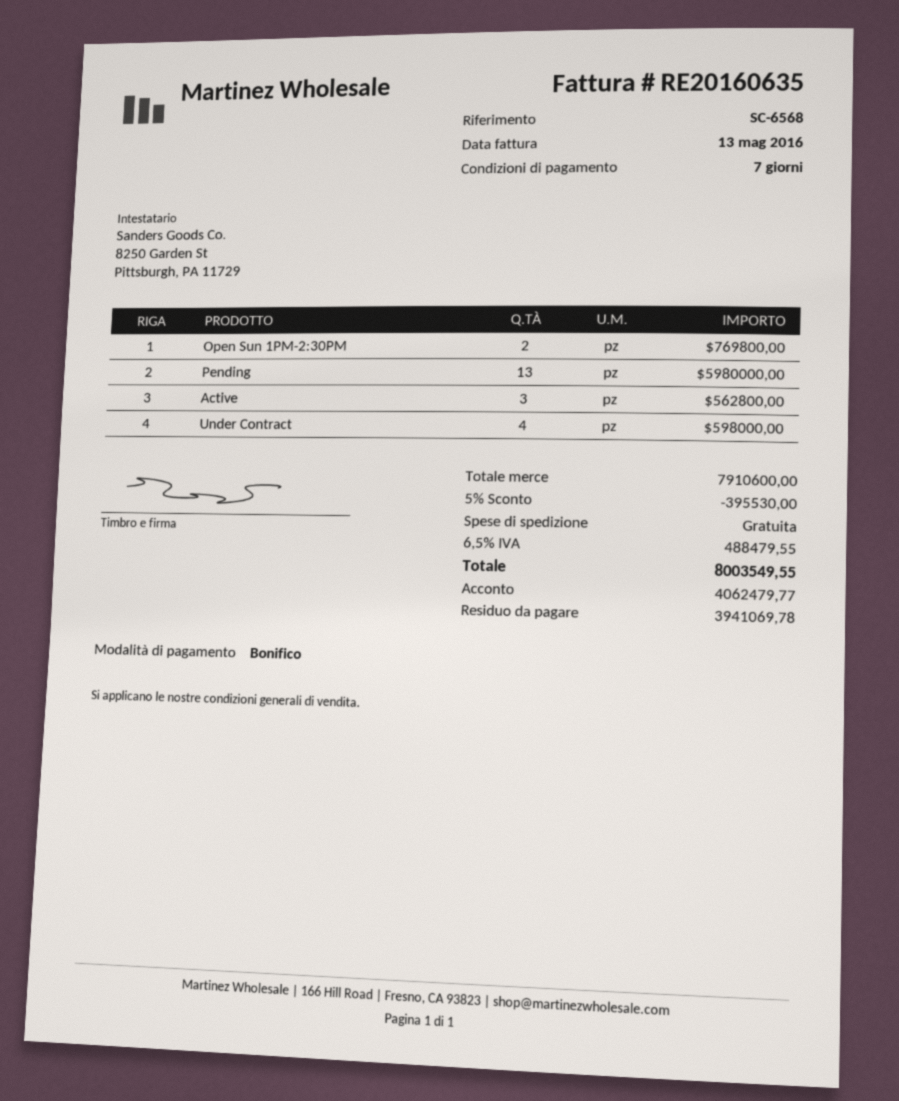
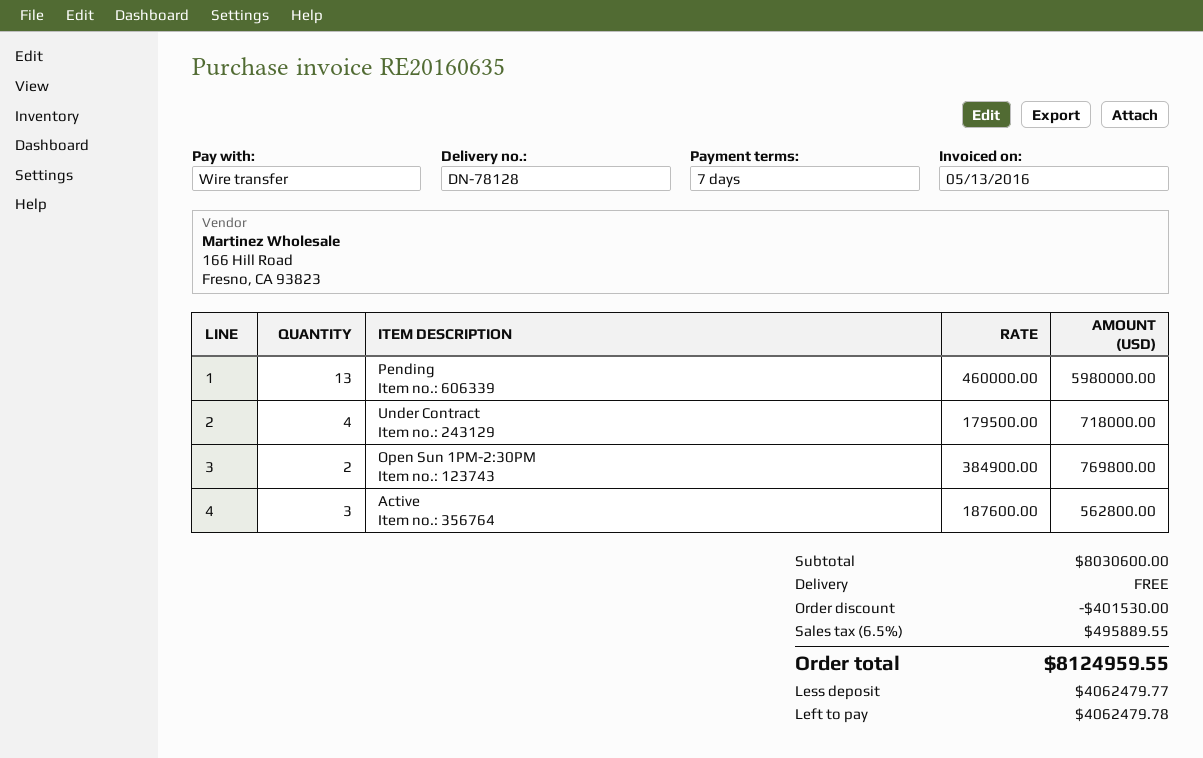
Under Contract: 4 for 598000.00 -> 4 for 718000.00
subtotal: 7910600.00 -> 8030600.00
discount: 395530.00 -> 401530.00
tax: 6.5% = 488479.55 -> 6.5% = 495889.55
total: 8003549.55 -> 8124959.55
balance: 3941069.78 -> 4062479.78

